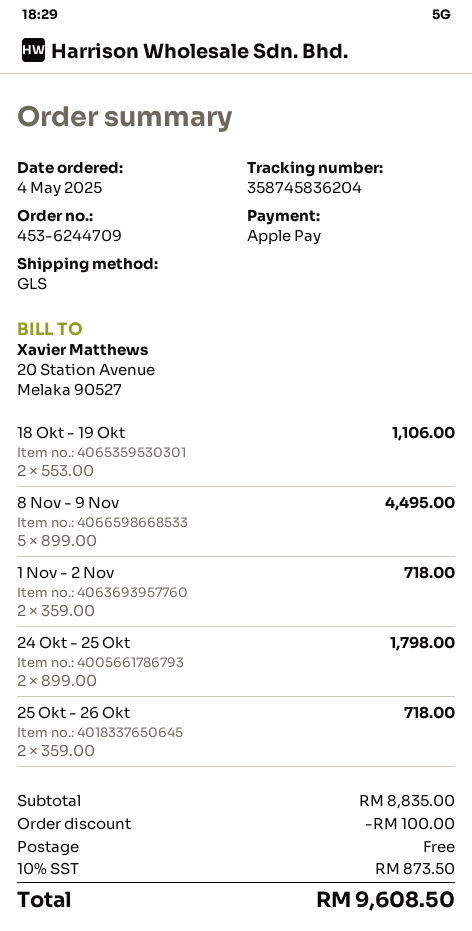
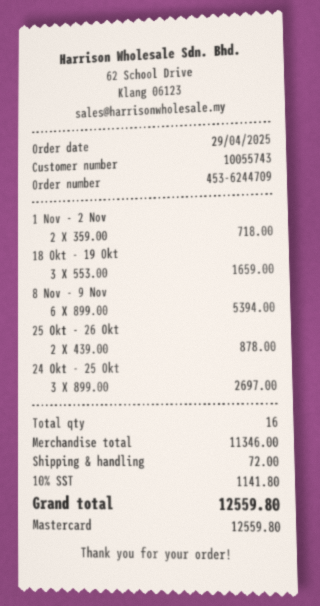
order date: 2025-05-04 -> 2025-04-29
payment method: Apple Pay -> Mastercard
18 Okt - 19 Okt: 2 x 553.00 = 1106.00 -> 3 x 553.00 = 1659.00
8 Nov - 9 Nov: 5 x 899.00 = 4495.00 -> 6 x 899.00 = 5394.00
24 Okt - 25 Okt: 2 x 899.00 = 1798.00 -> 3 x 899.00 = 2697.00
25 Okt - 26 Okt: 2 x 359.00 = 718.00 -> 2 x 439.00 = 878.00
subtotal: 8835.00 -> 11346.00
discount: 100.00 -> none
shipping: 0.00 -> 72.00
tax: 10% = 873.50 -> 10% = 1141.80
total: 9608.50 -> 12559.80

